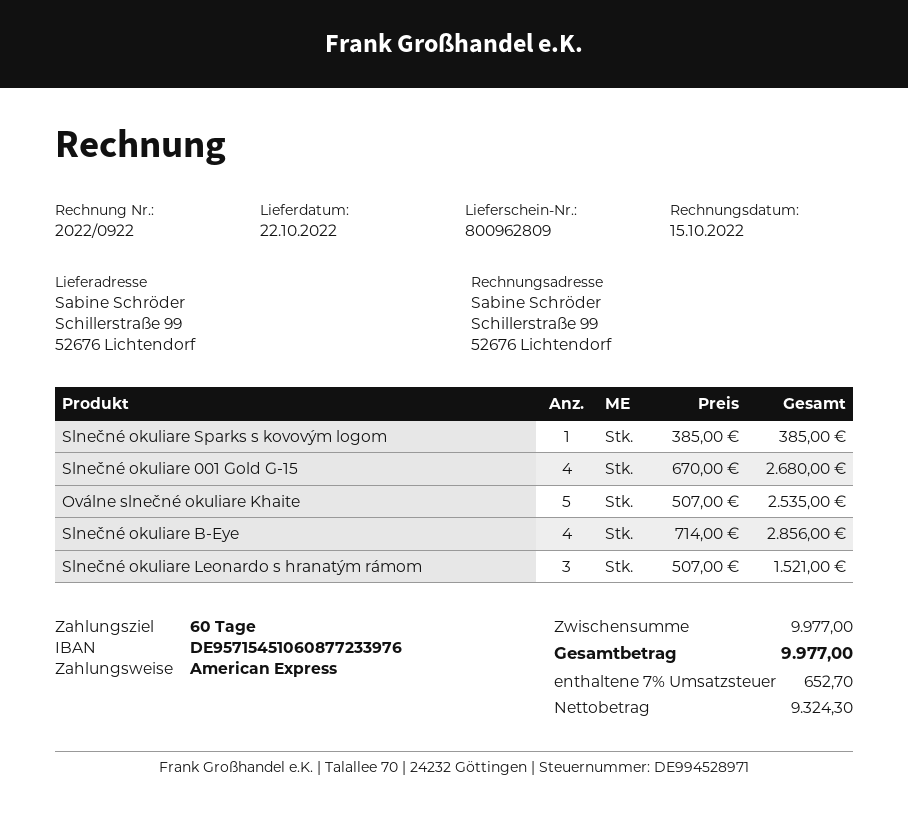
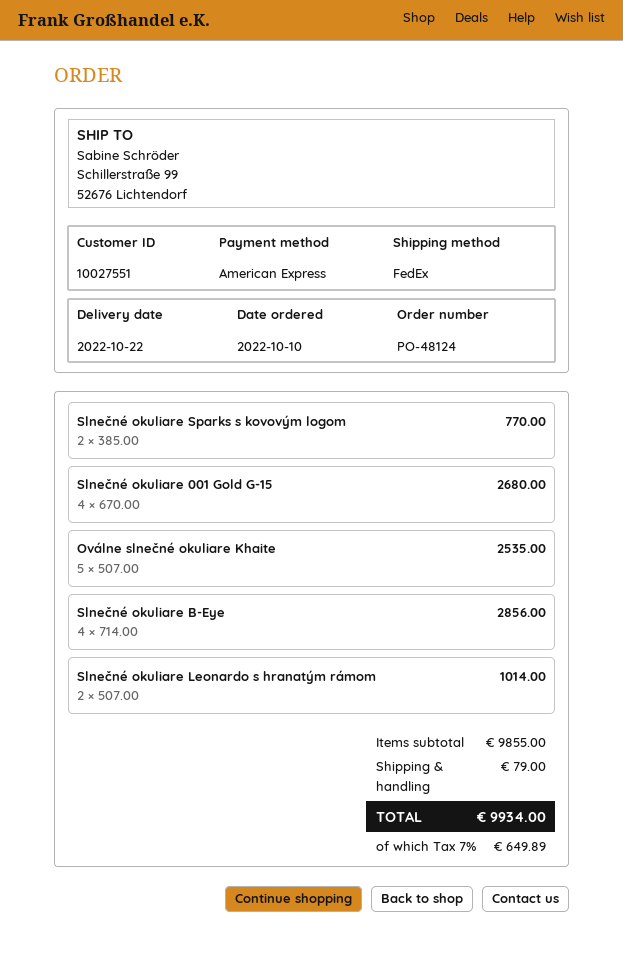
Slnečné okuliare Sparks s kovovým logom: 1 x 385.00 = 385.00 -> 2 x 385.00 = 770.00
Slnečné okuliare Leonardo s hranatým rámom: 3 x 507.00 = 1521.00 -> 2 x 507.00 = 1014.00
subtotal: 9977.00 -> 9855.00
shipping: none -> 79.00
tax: 7% = 652.70 -> 7% = 649.89
total: 9977.00 -> 9934.00

